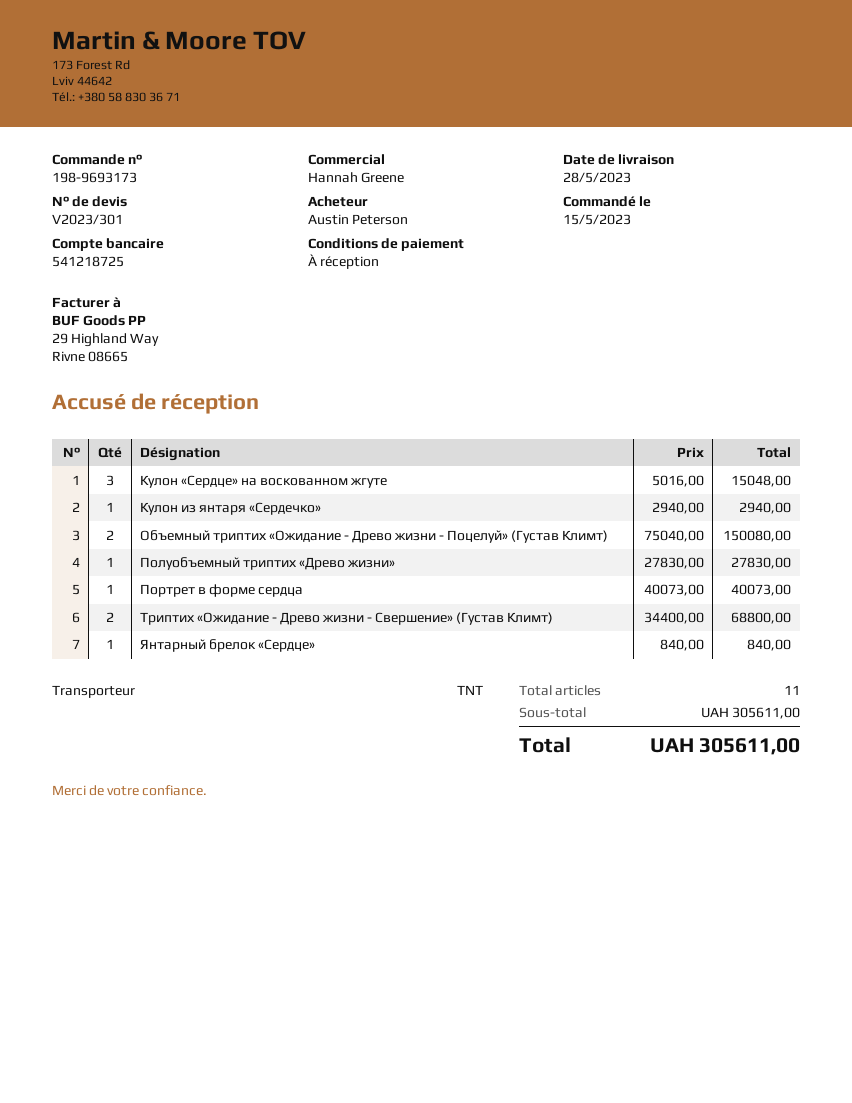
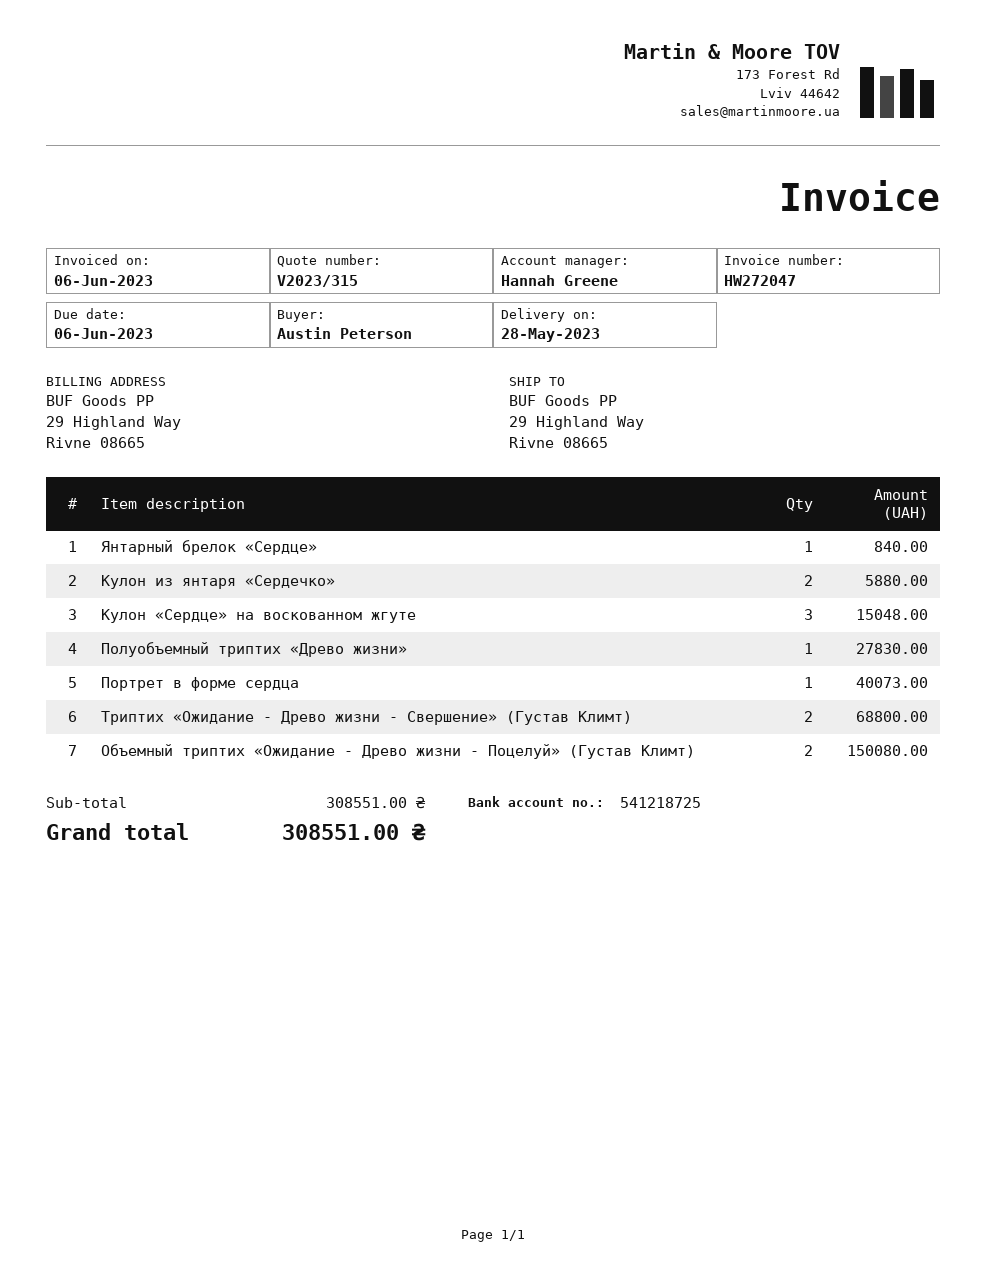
quote number: V2023/301 -> V2023/315
Кулон из янтаря «Сердечко»: 1 for 2940.00 -> 2 for 5880.00
subtotal: 305611.00 -> 308551.00
total: 305611.00 -> 308551.00

